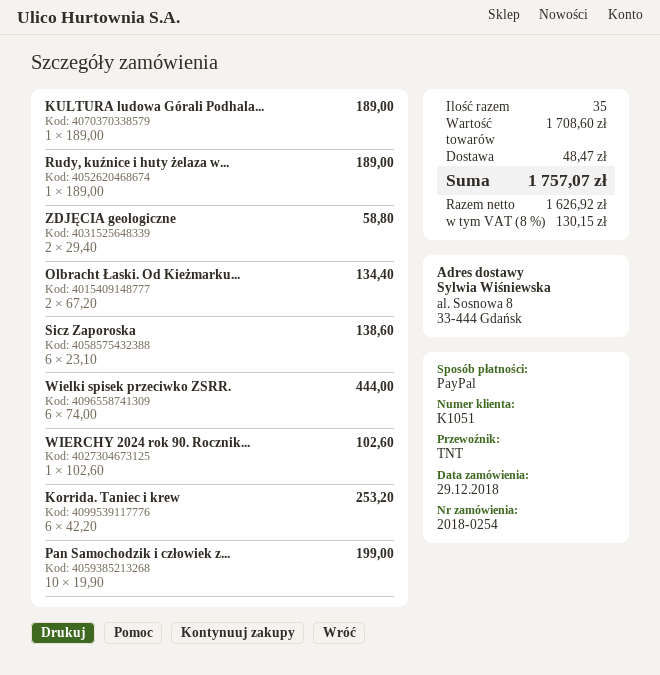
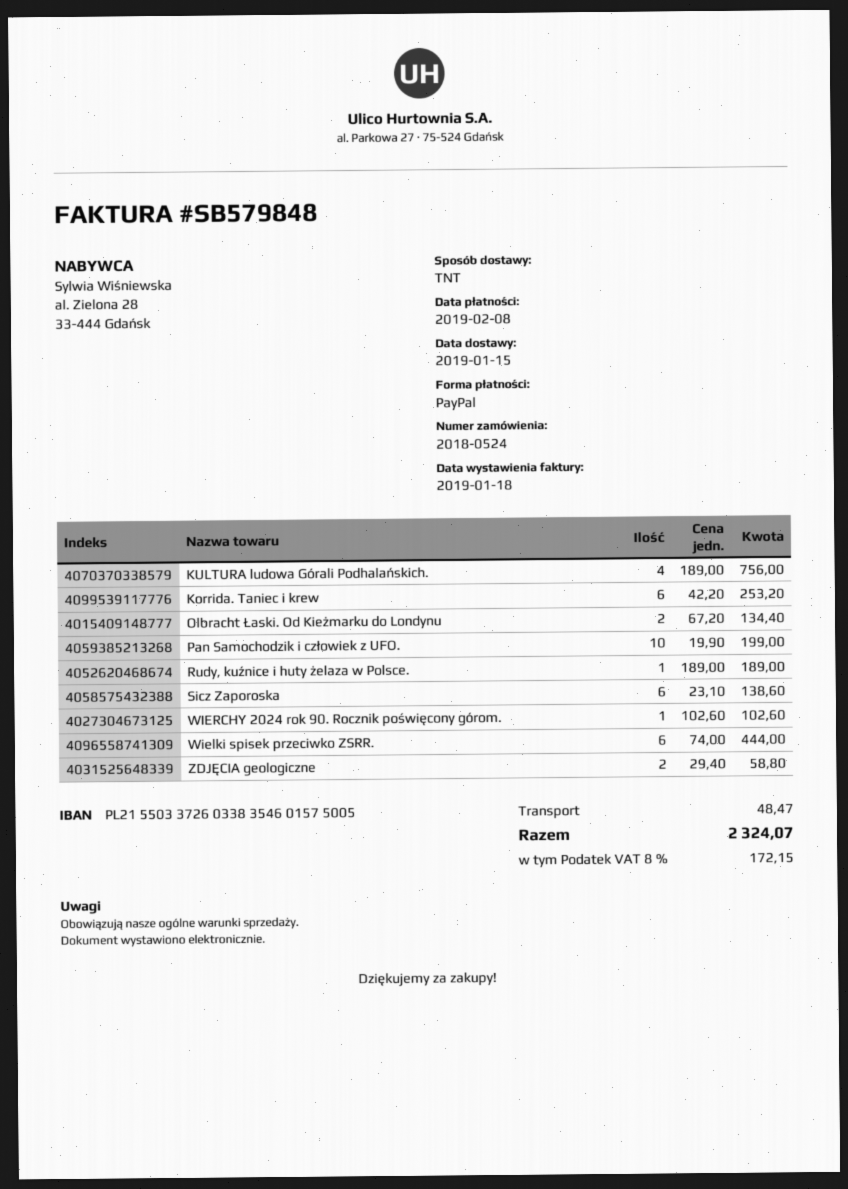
order number: 2018-0254 -> 2018-0524
KULTURA ludowa Górali Podhala...: 1 x 189.00 = 189.00 -> 4 x 189.00 = 756.00
tax: 8% = 130.15 -> 8% = 172.15
total: 1757.07 -> 2324.07

